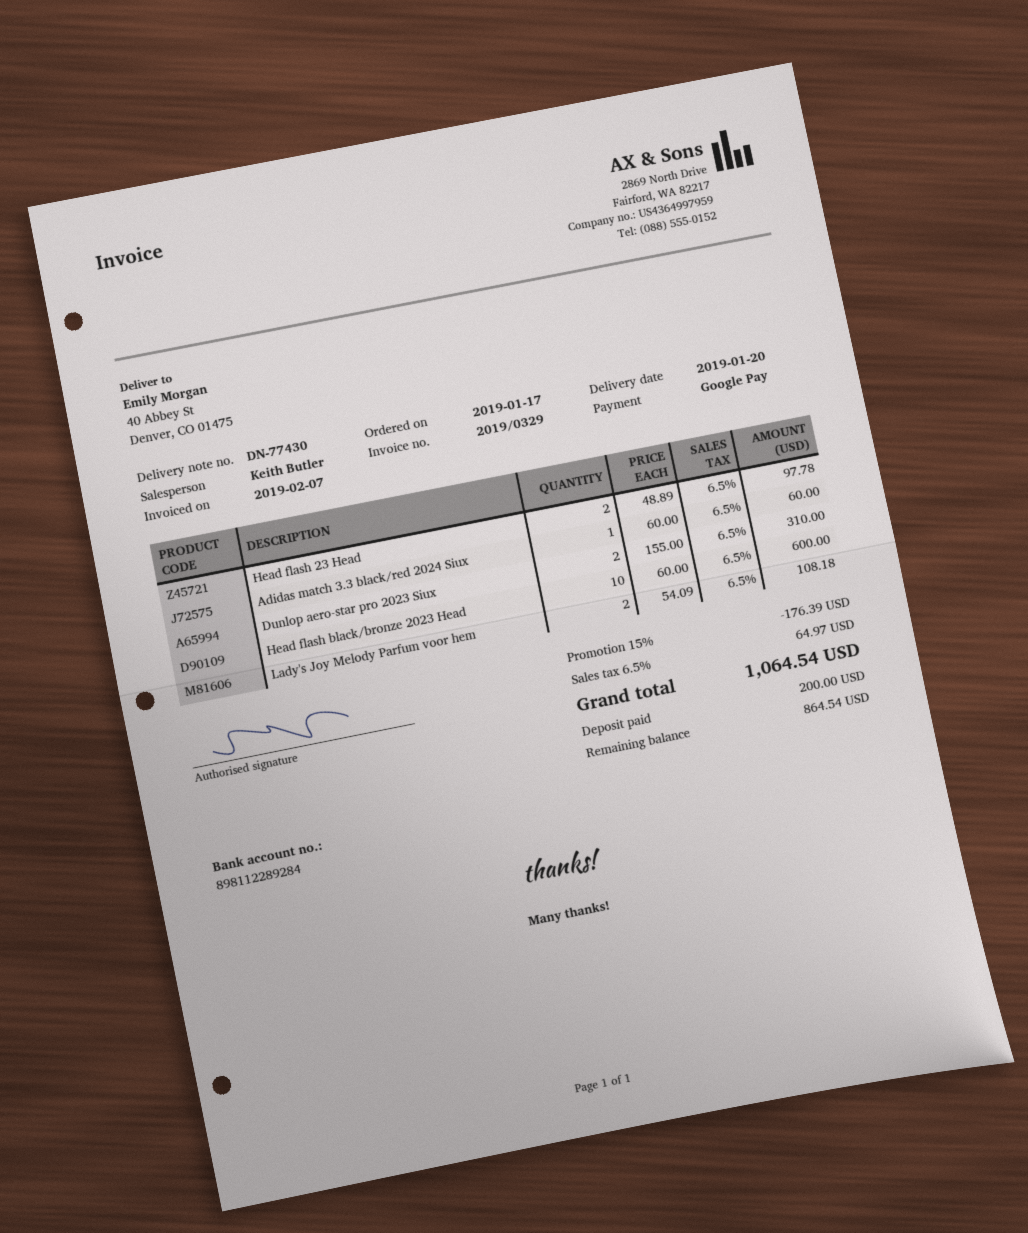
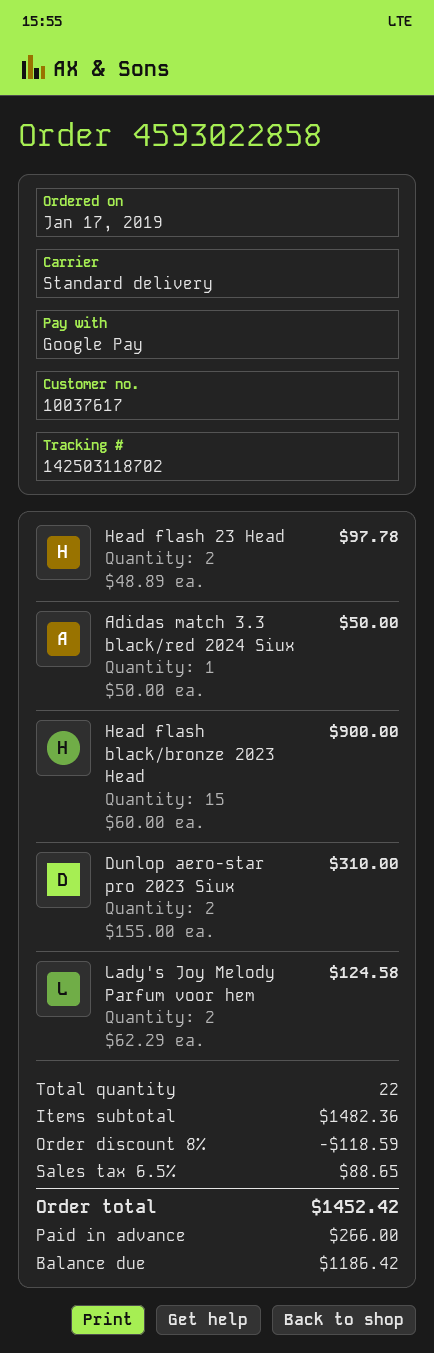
Adidas match 3.3 black/red 2024 Siux: 1 x 60.00 = 60.00 -> 1 x 50.00 = 50.00
Head flash black/bronze 2023 Head: 10 x 60.00 = 600.00 -> 15 x 60.00 = 900.00
Lady's Joy Melody Parfum voor hem: 2 x 54.09 = 108.18 -> 2 x 62.29 = 124.58
discount: 15% = 176.39 -> 8% = 118.59
tax: 6.5% = 64.97 -> 6.5% = 88.65
total: 1064.54 -> 1452.42
deposit: 200.00 -> 266.00
balance: 864.54 -> 1186.42

